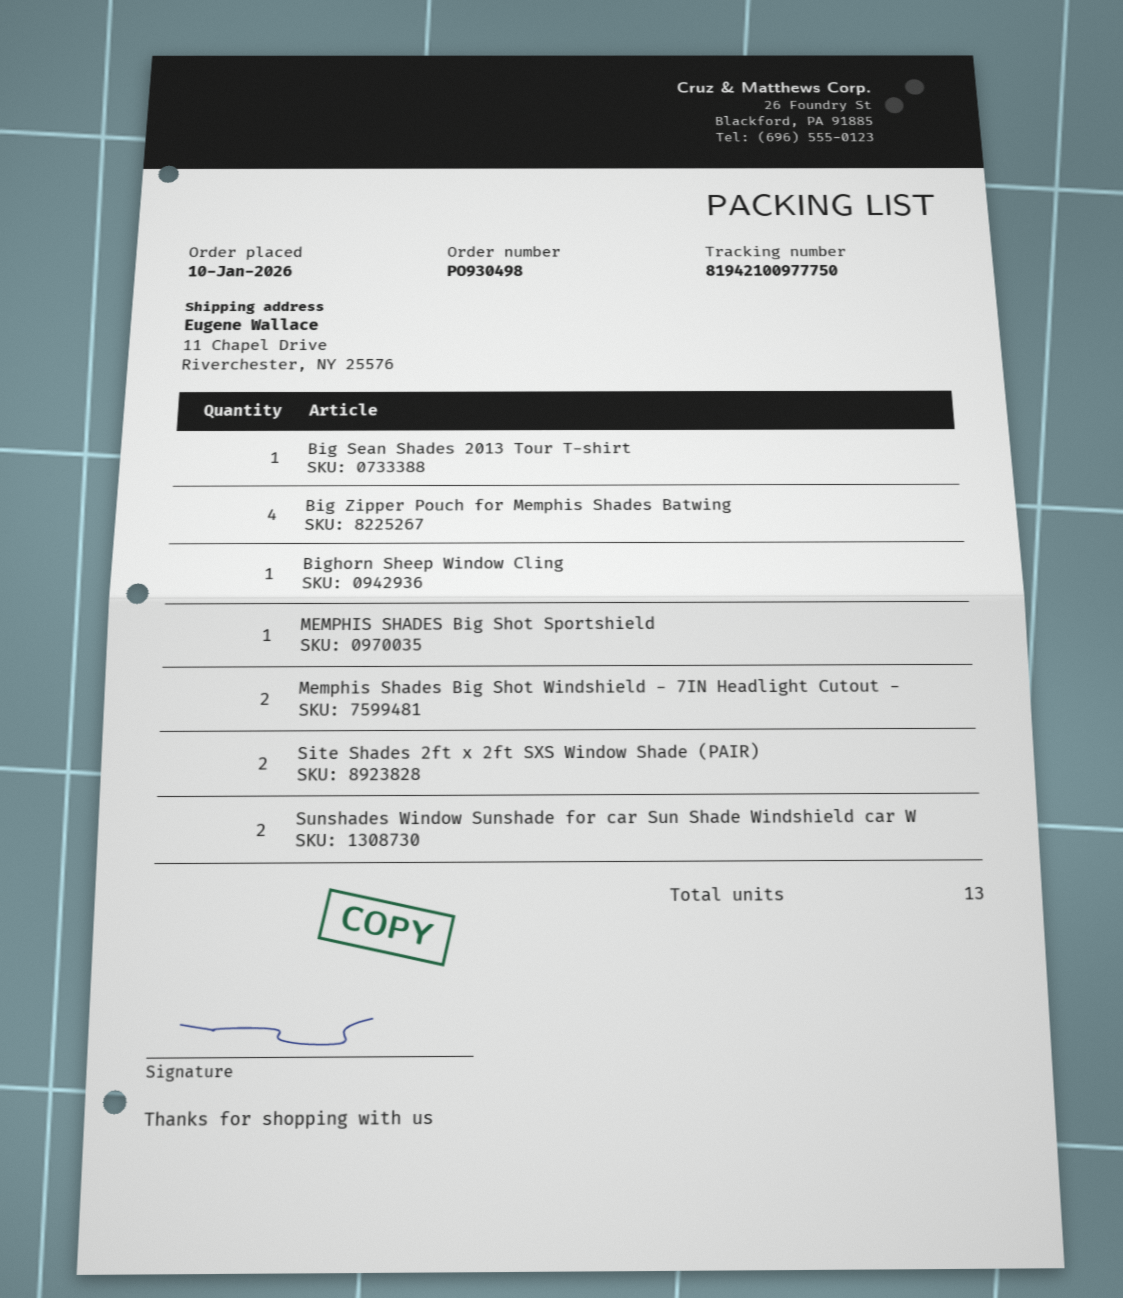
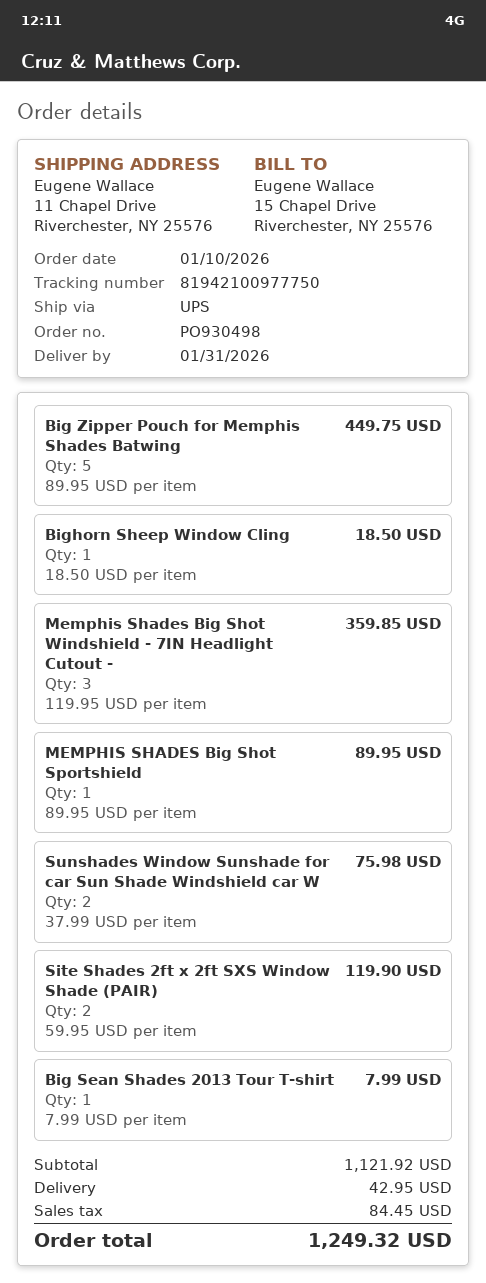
Big Zipper Pouch for Memphis Shades Batwing: 4 -> 5
Memphis Shades Big Shot Windshield - 7IN Headlight Cutout -: 2 -> 3

